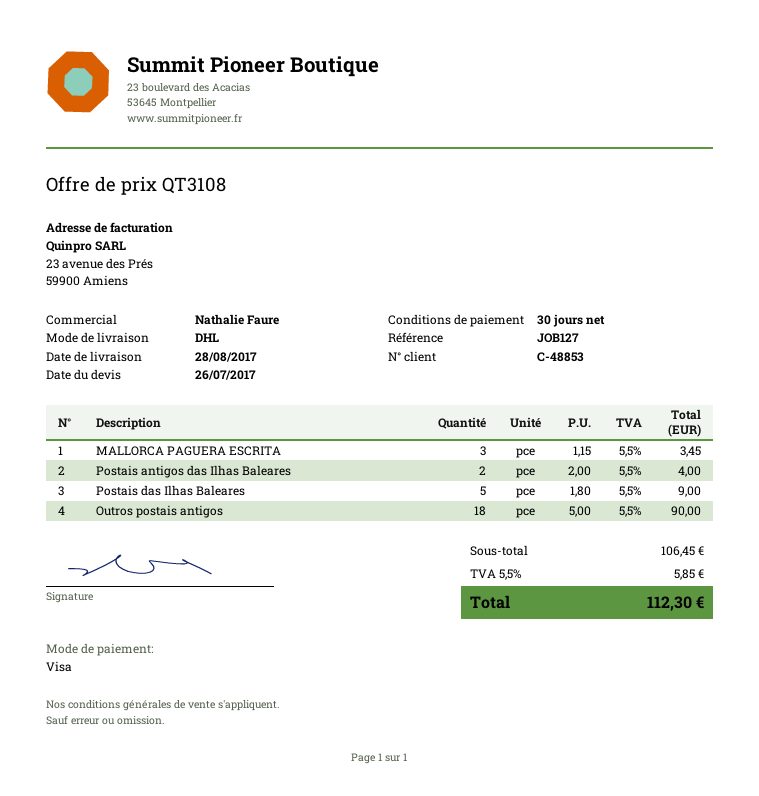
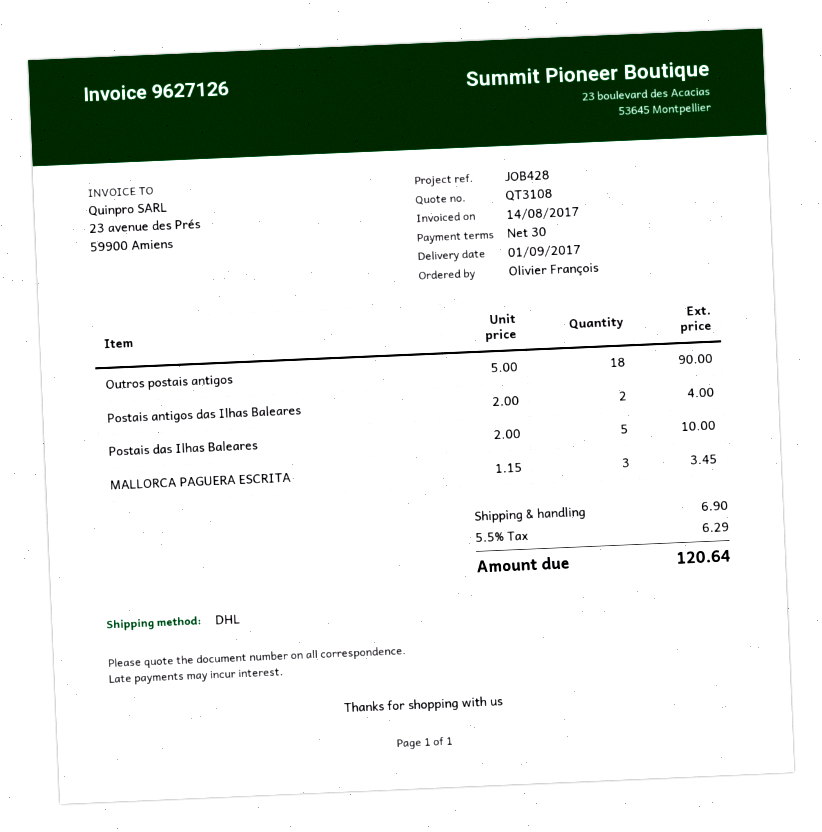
delivery date: 2017-08-28 -> 2017-09-01
reference: JOB127 -> JOB428
Postais das Ilhas Baleares: 5 x 1.80 = 9.00 -> 5 x 2.00 = 10.00
shipping: none -> 6.90
tax: 5.5% = 5.85 -> 5.5% = 6.29
total: 112.30 -> 120.64

